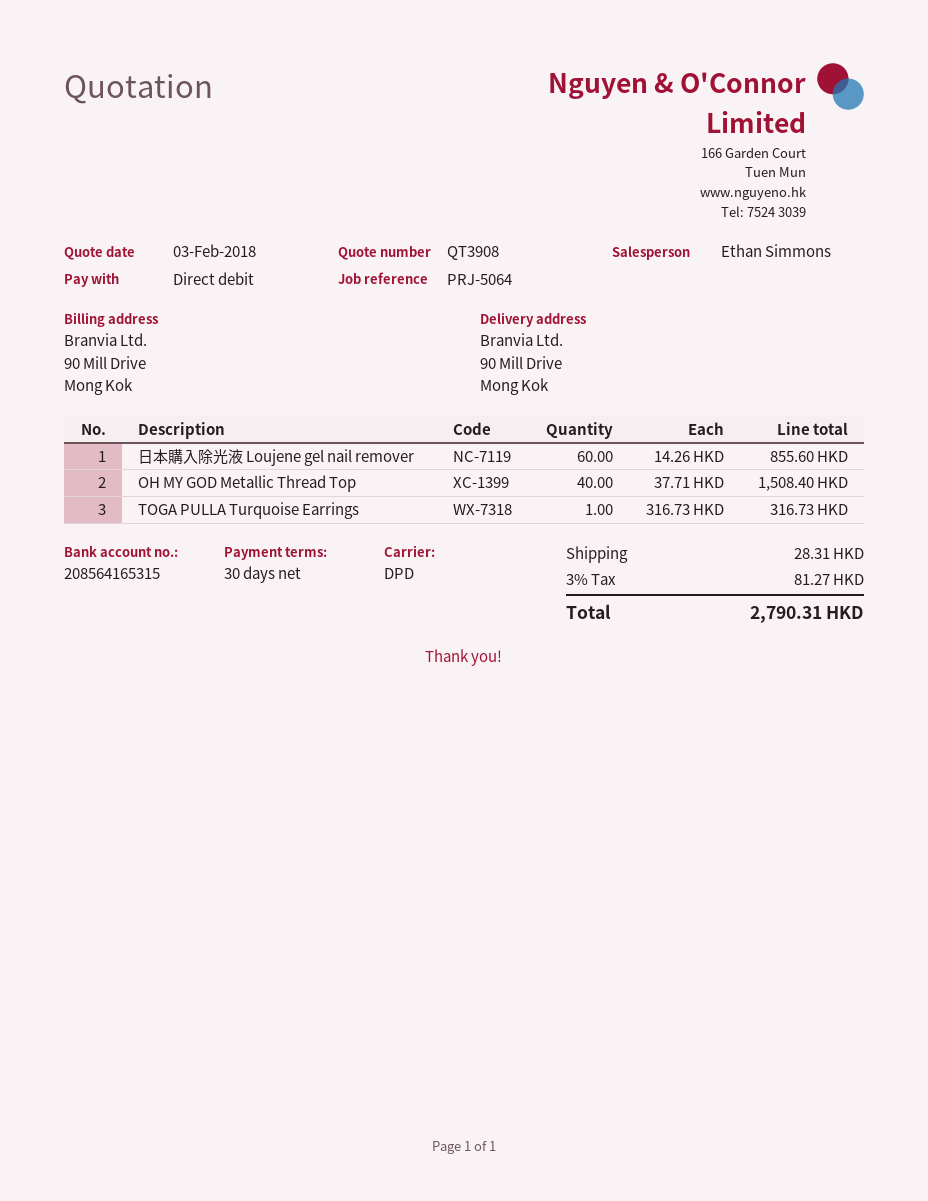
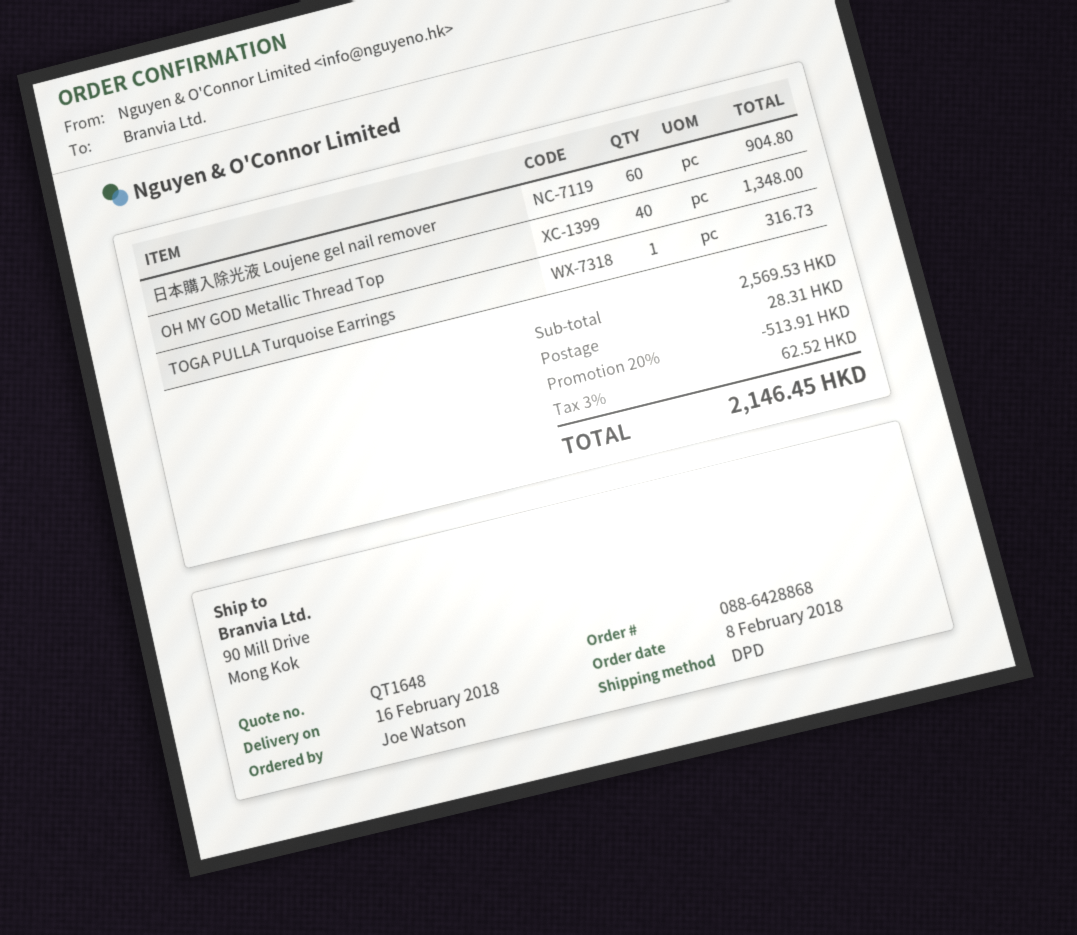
quote number: QT3908 -> QT1648
日本購入除光液 Loujene gel nail remover: 60 for 855.60 -> 60 for 904.80
OH MY GOD Metallic Thread Top: 40 for 1508.40 -> 40 for 1348.00
discount: none -> 20% = 513.91
tax: 3% = 81.27 -> 3% = 62.52
total: 2790.31 -> 2146.45

